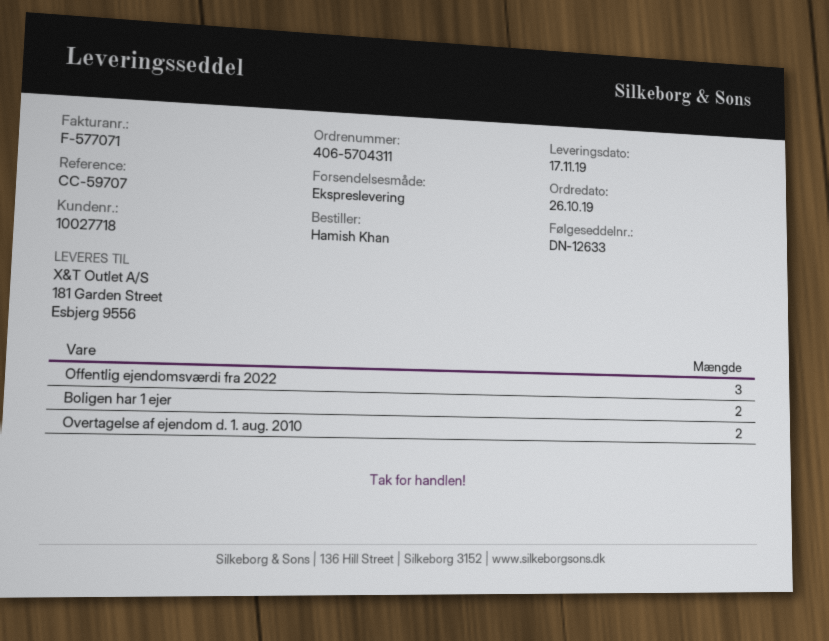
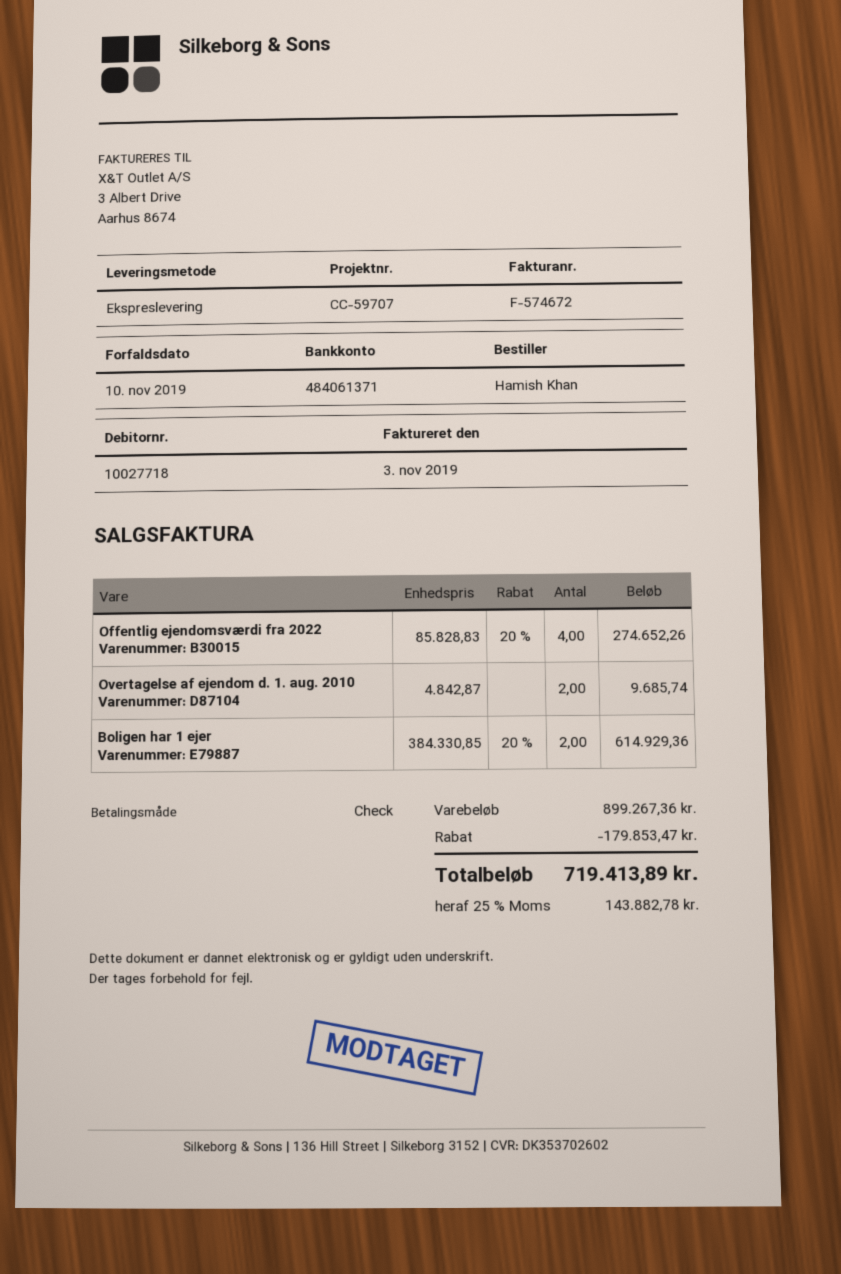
invoice number: F-577071 -> F-574672
Offentlig ejendomsværdi fra 2022: 3 -> 4

